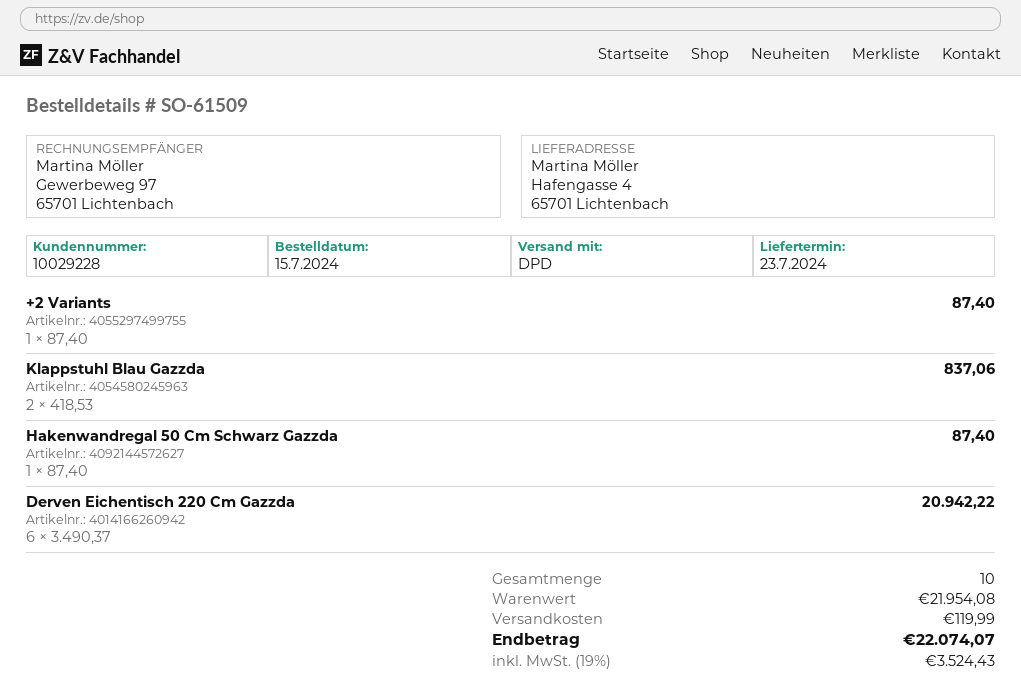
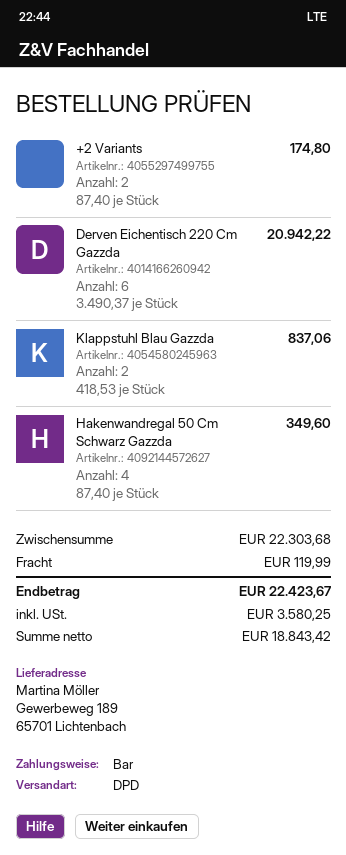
ship to: Hafengasse 4, 65701 Lichtenbach -> Gewerbeweg 189, 65701 Lichtenbach
+2 Variants: 1 x 87.40 = 87.40 -> 2 x 87.40 = 174.80
Hakenwandregal 50 Cm Schwarz Gazzda: 1 x 87.40 = 87.40 -> 4 x 87.40 = 349.60
subtotal: 21954.08 -> 22303.68
tax: 3524.43 -> 3580.25
total: 22074.07 -> 22423.67

